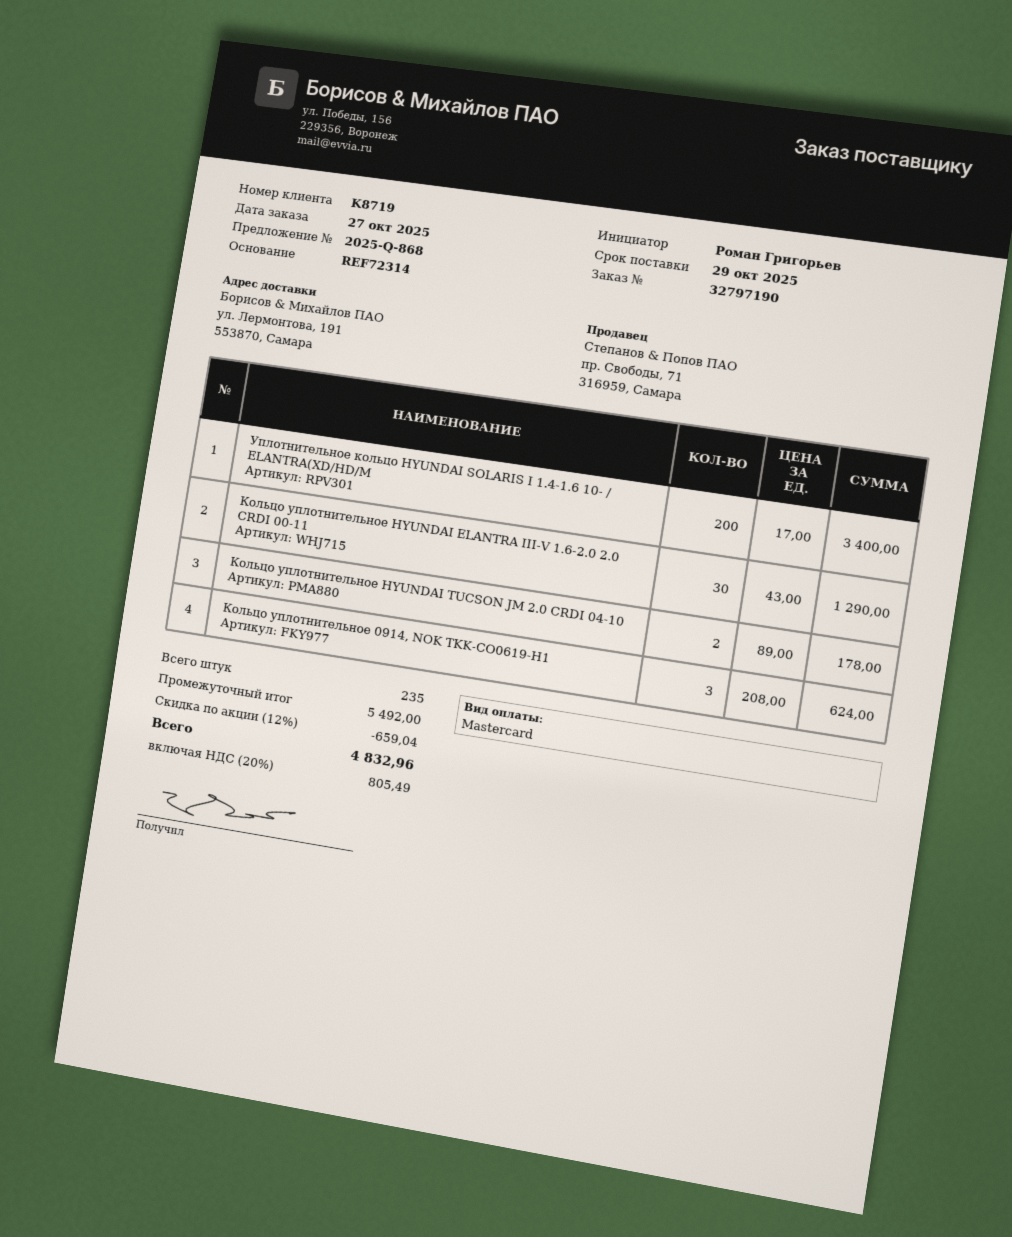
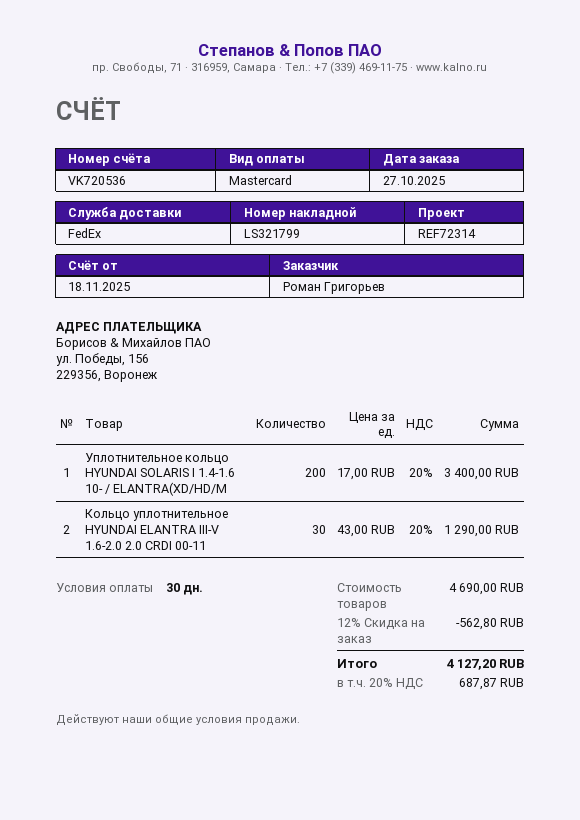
Кольцо уплотнительное HYUNDAI TUCSON JM 2.0 CRDI 04-10: 2 x 89.00 = 178.00 -> none
Кольцо уплотнительное 0914, NOK TKK-CO0619-H1: 3 x 208.00 = 624.00 -> none
subtotal: 5492.00 -> 4690.00
discount: 12% = 659.04 -> 12% = 562.80
tax: 20% = 805.49 -> 20% = 687.87
total: 4832.96 -> 4127.20

